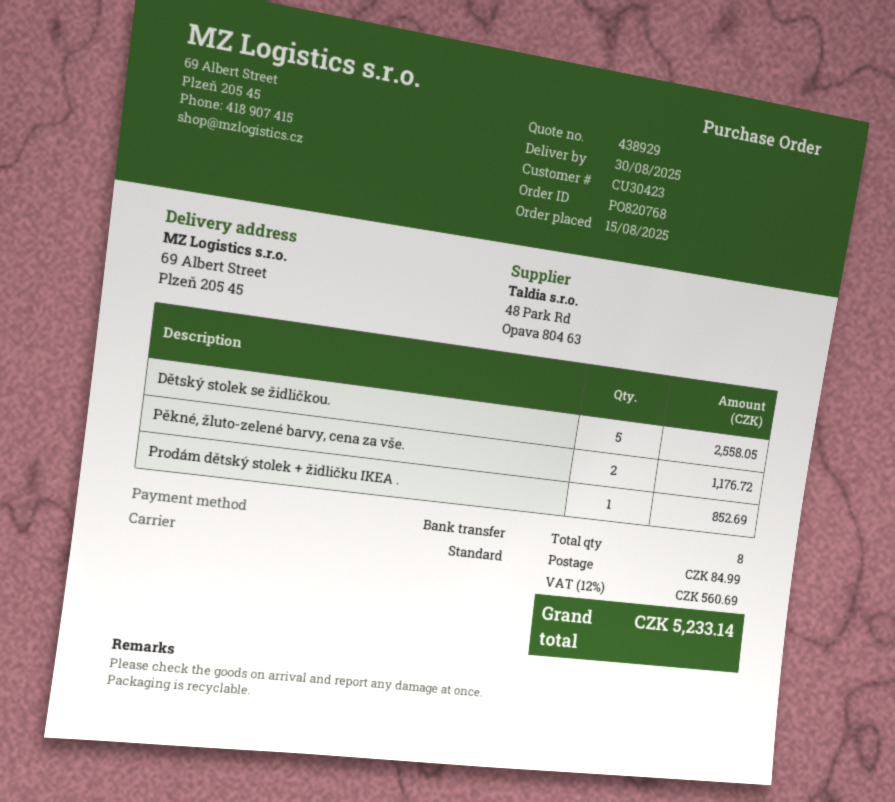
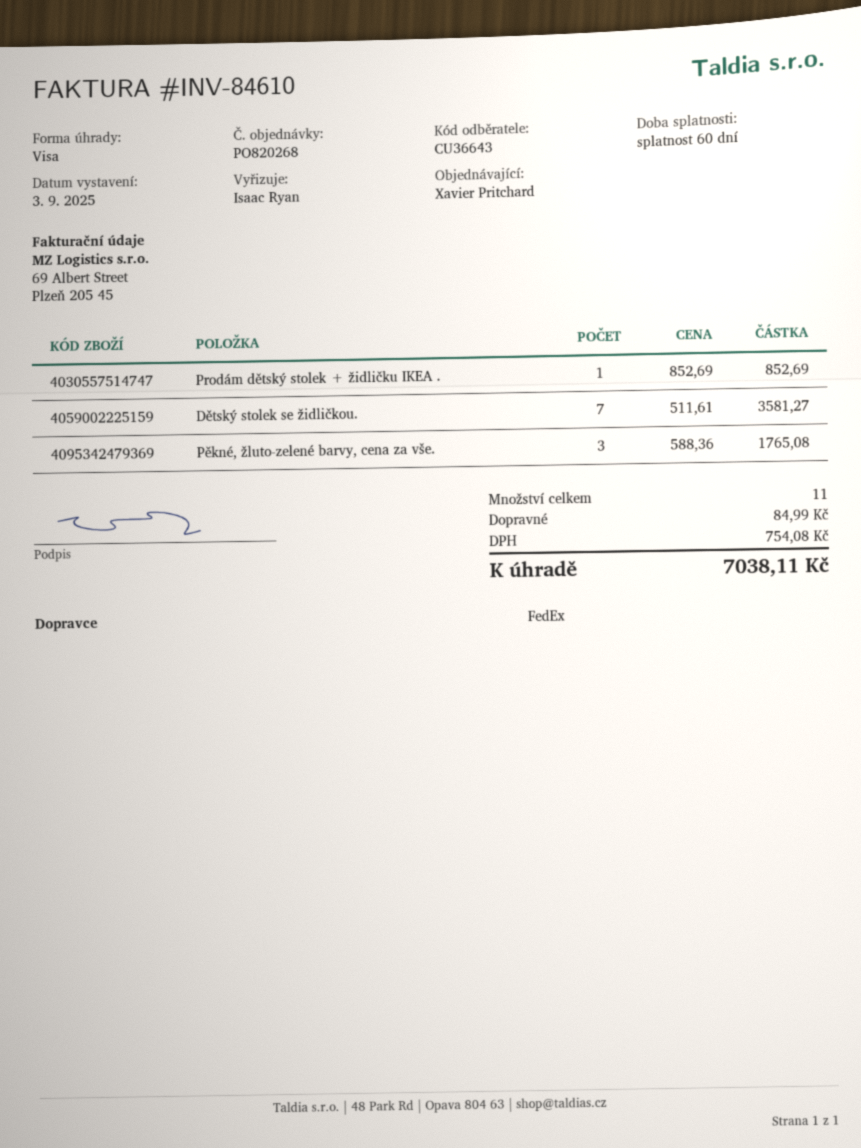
order number: PO820768 -> PO820268
customer number: CU30423 -> CU36643
payment method: bank transfer -> Visa
shipping method: standard -> FedEx
Dětský stolek se židličkou.: 5 for 2558.05 -> 7 for 3581.27
Pěkné, žluto-zelené barvy, cena za vše.: 2 for 1176.72 -> 3 for 1765.08
total quantity: 8 -> 11
tax: 560.69 -> 754.08
total: 5233.14 -> 7038.11

